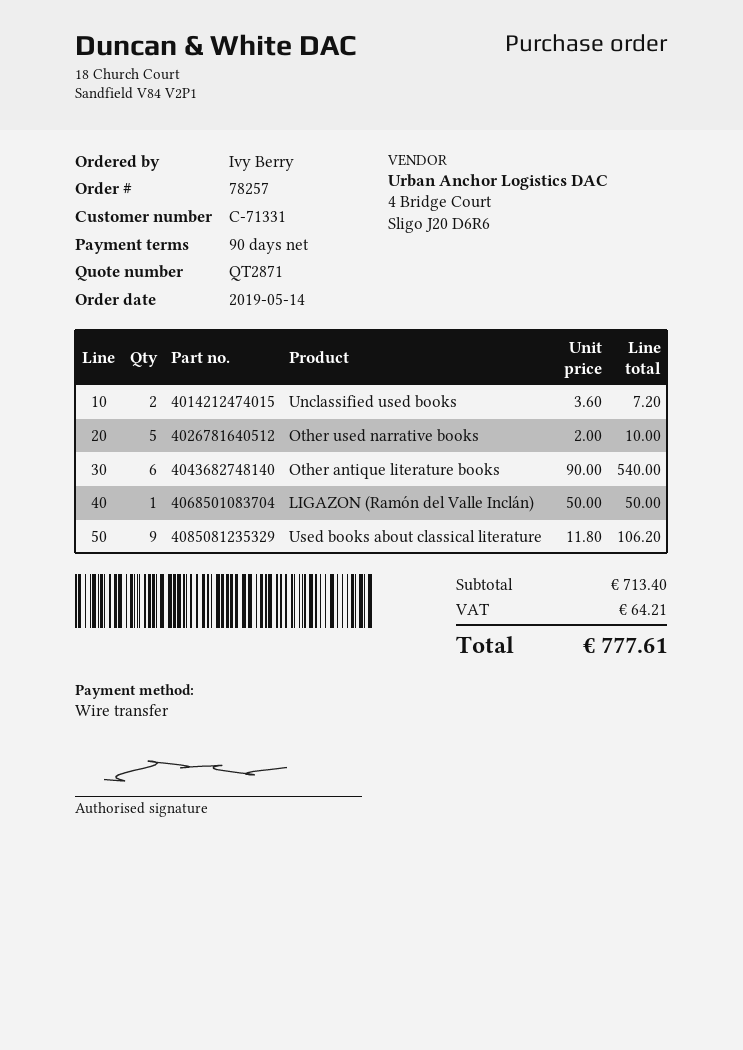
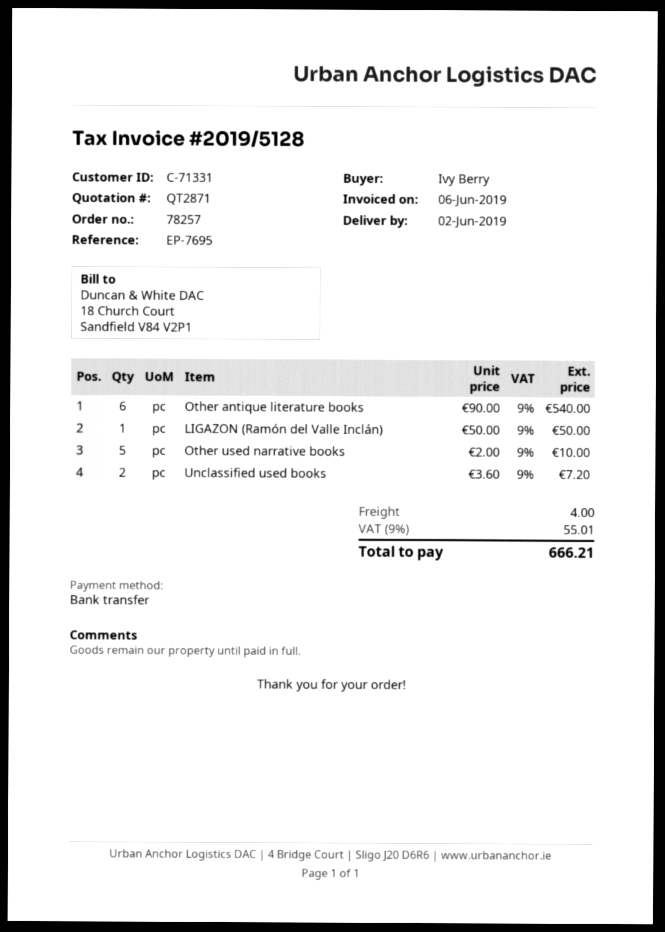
Used books about classical literature: 9 x 11.80 = 106.20 -> none
shipping: none -> 4.00
tax: 64.21 -> 55.01
total: 777.61 -> 666.21

